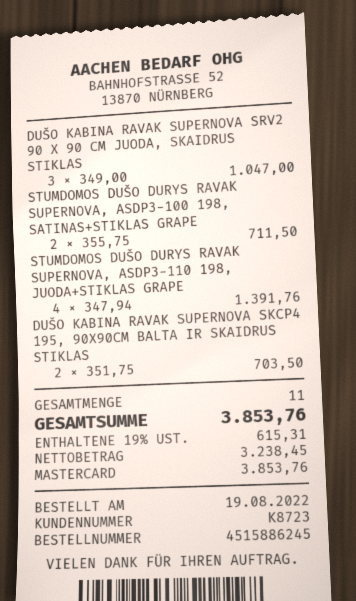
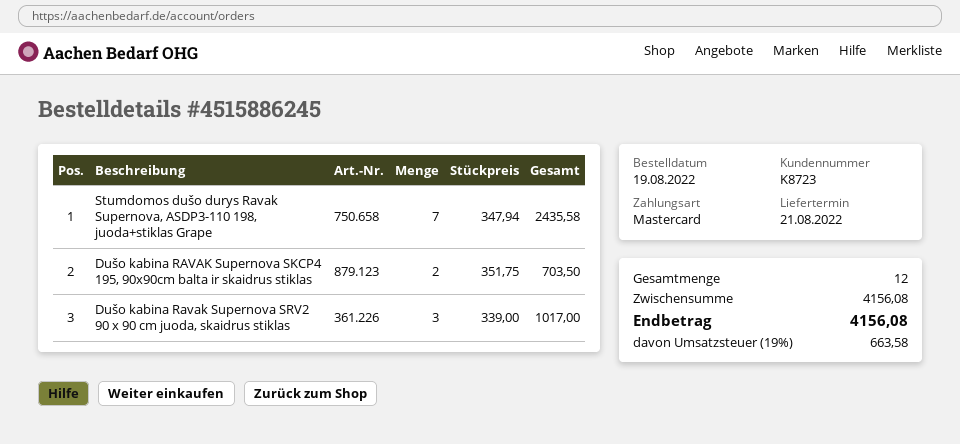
DUŠO KABINA RAVAK SUPERNOVA SRV2 90 X 90 CM JUODA, SKAIDRUS STIKLAS: 3 x 349.00 = 1047.00 -> 3 x 339.00 = 1017.00
STUMDOMOS DUŠO DURYS RAVAK SUPERNOVA, ASDP3-100 198, SATINAS+STIKLAS GRAPE: 2 x 355.75 = 711.50 -> none
STUMDOMOS DUŠO DURYS RAVAK SUPERNOVA, ASDP3-110 198, JUODA+STIKLAS GRAPE: 4 x 347.94 = 1391.76 -> 7 x 347.94 = 2435.58
total quantity: 11 -> 12
tax: 19% = 615.31 -> 19% = 663.58
total: 3853.76 -> 4156.08

